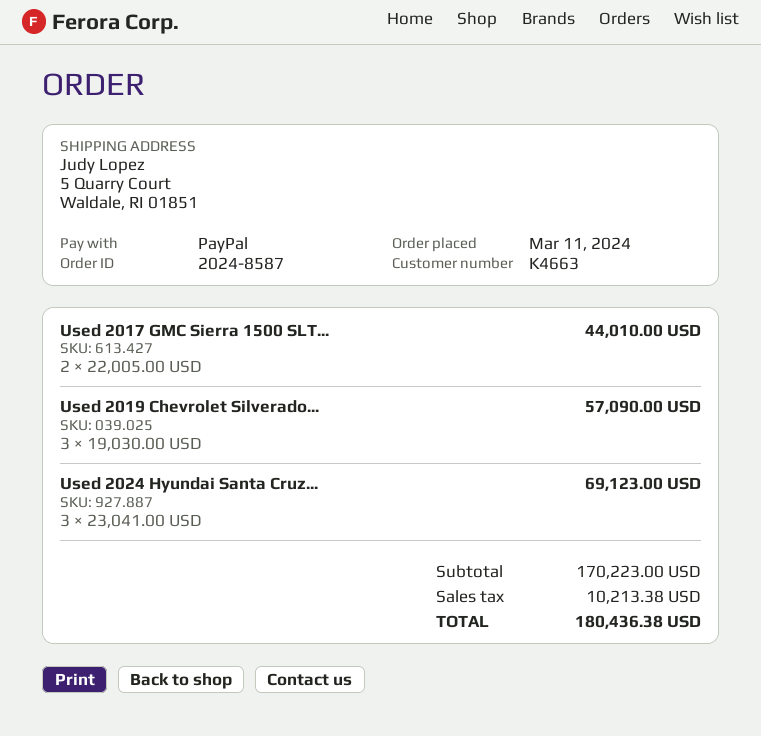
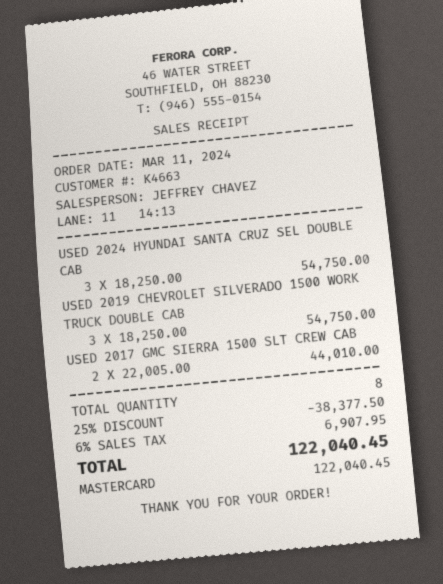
payment method: PayPal -> Mastercard
Used 2019 Chevrolet Silverado...: 3 x 19030.00 = 57090.00 -> 3 x 18250.00 = 54750.00
Used 2024 Hyundai Santa Cruz...: 3 x 23041.00 = 69123.00 -> 3 x 18250.00 = 54750.00
discount: none -> 25% = 38377.50
tax: 10213.38 -> 6907.95
total: 180436.38 -> 122040.45

